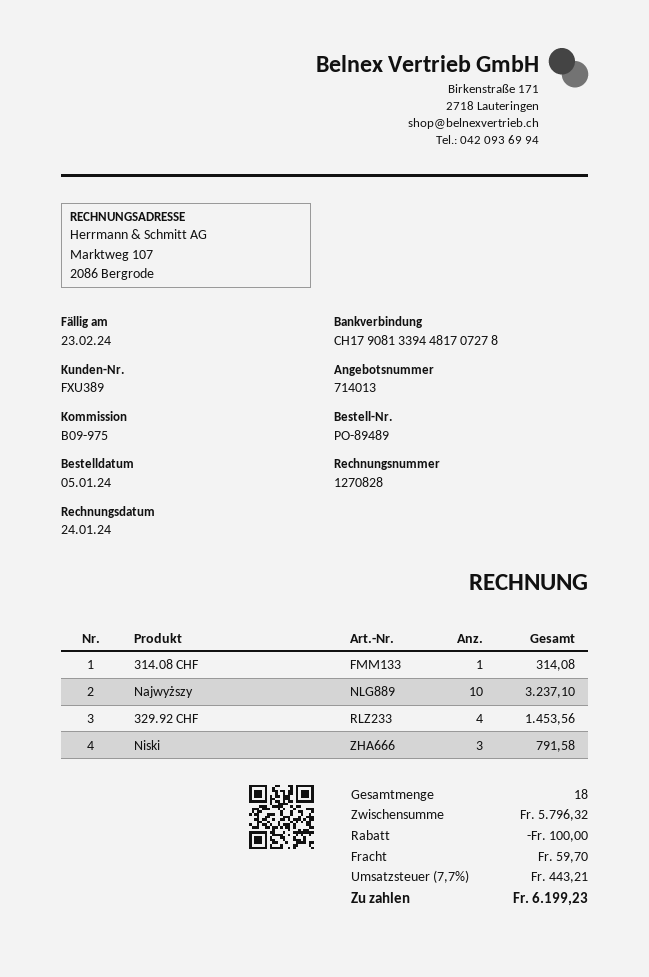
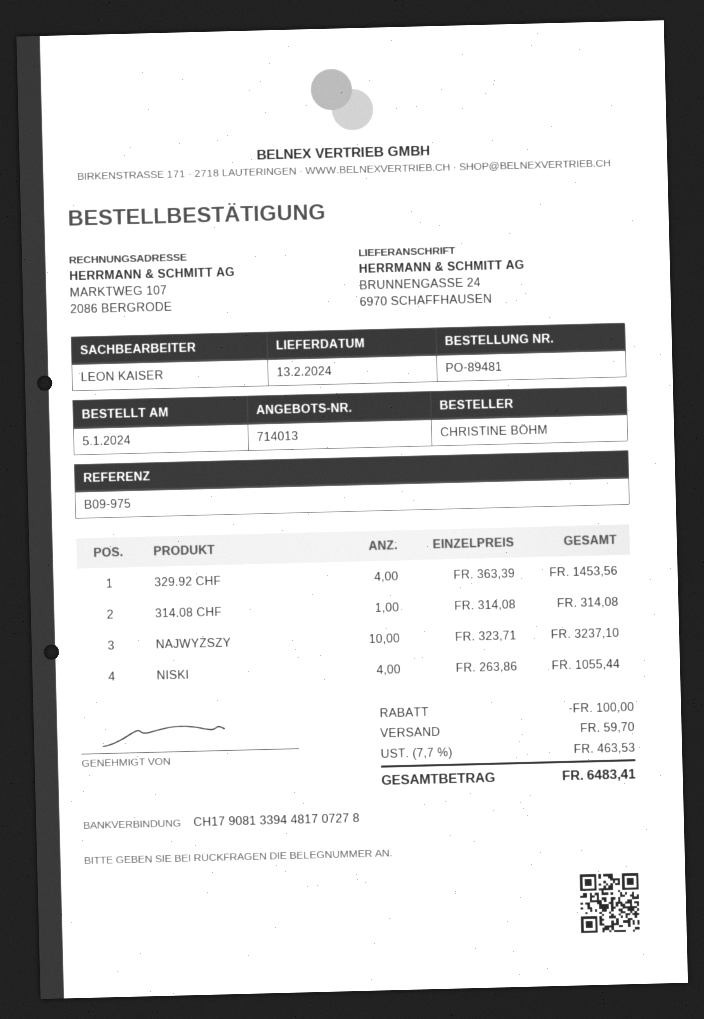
order number: PO-89489 -> PO-89481
Niski: 3 for 791.58 -> 4 for 1055.44
tax: 7.7% = 443.21 -> 7.7% = 463.53
total: 6199.23 -> 6483.41

